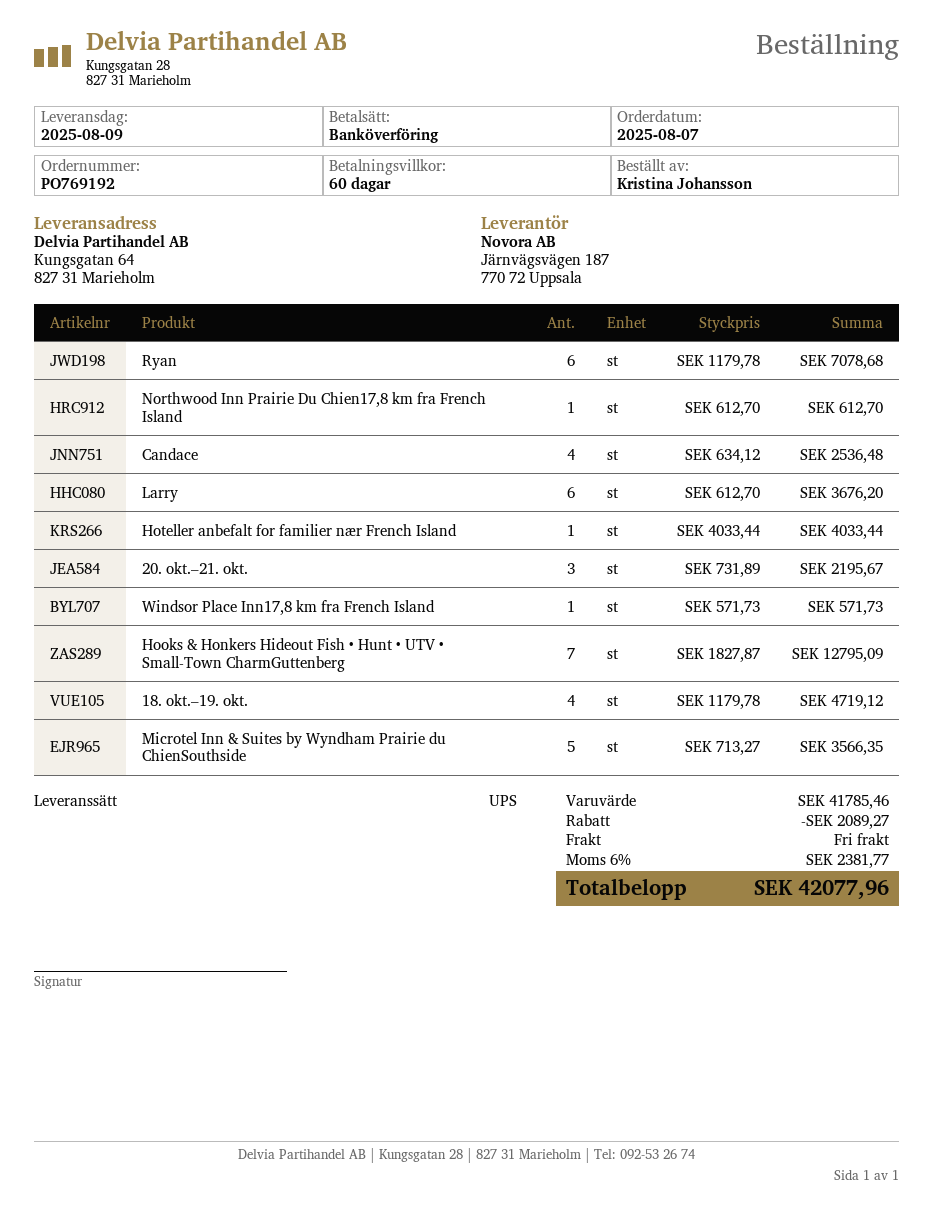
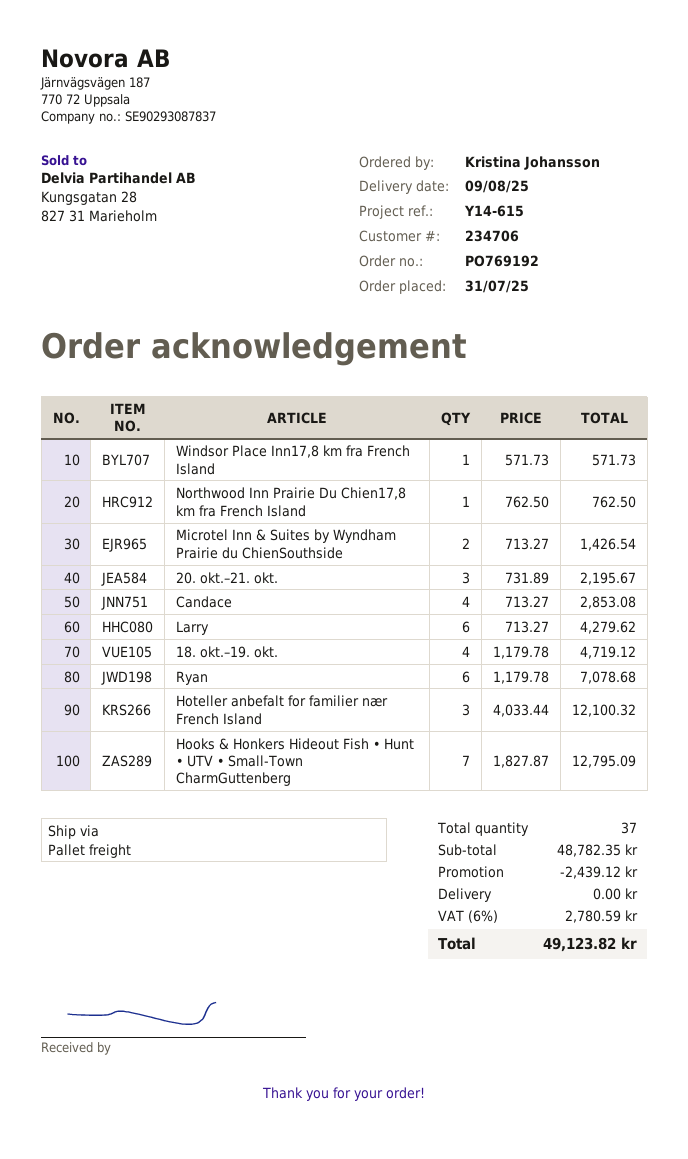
order date: 2025-08-07 -> 2025-07-31
shipping method: UPS -> pallet freight
Northwood Inn Prairie Du Chien17,8 km fra French Island: 1 x 612.70 = 612.70 -> 1 x 762.50 = 762.50
Candace: 4 x 634.12 = 2536.48 -> 4 x 713.27 = 2853.08
Larry: 6 x 612.70 = 3676.20 -> 6 x 713.27 = 4279.62
Hoteller anbefalt for familier nær French Island: 1 x 4033.44 = 4033.44 -> 3 x 4033.44 = 12100.32
Microtel Inn & Suites by Wyndham Prairie du ChienSouthside: 5 x 713.27 = 3566.35 -> 2 x 713.27 = 1426.54
subtotal: 41785.46 -> 48782.35
discount: 2089.27 -> 2439.12
tax: 6% = 2381.77 -> 6% = 2780.59
total: 42077.96 -> 49123.82

